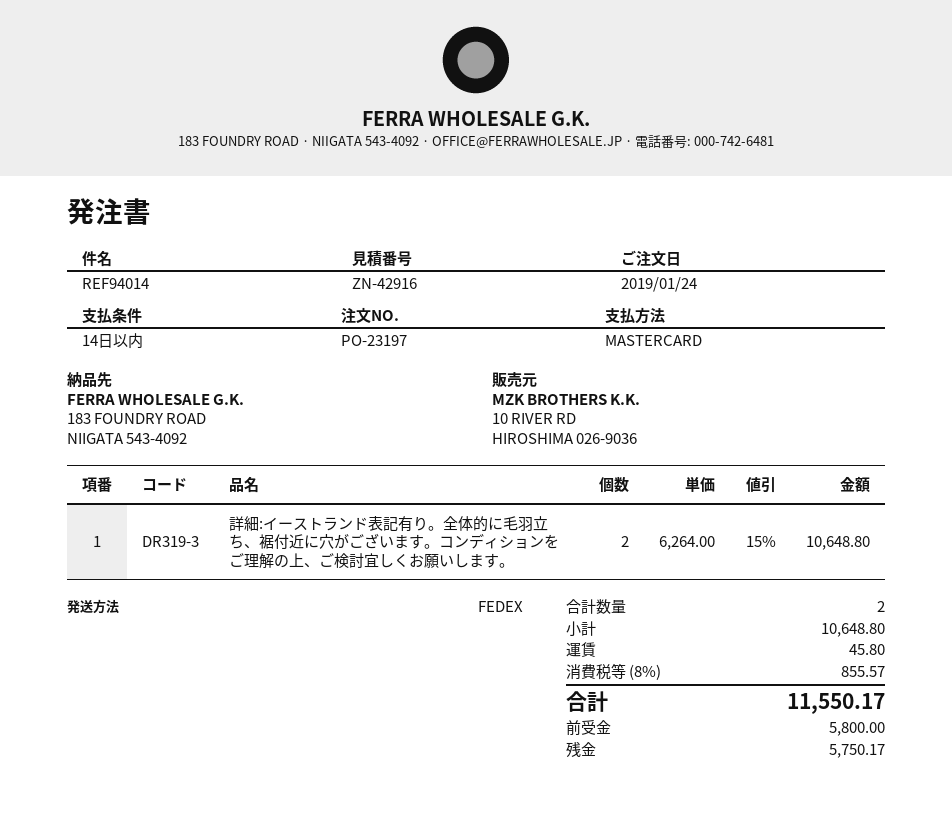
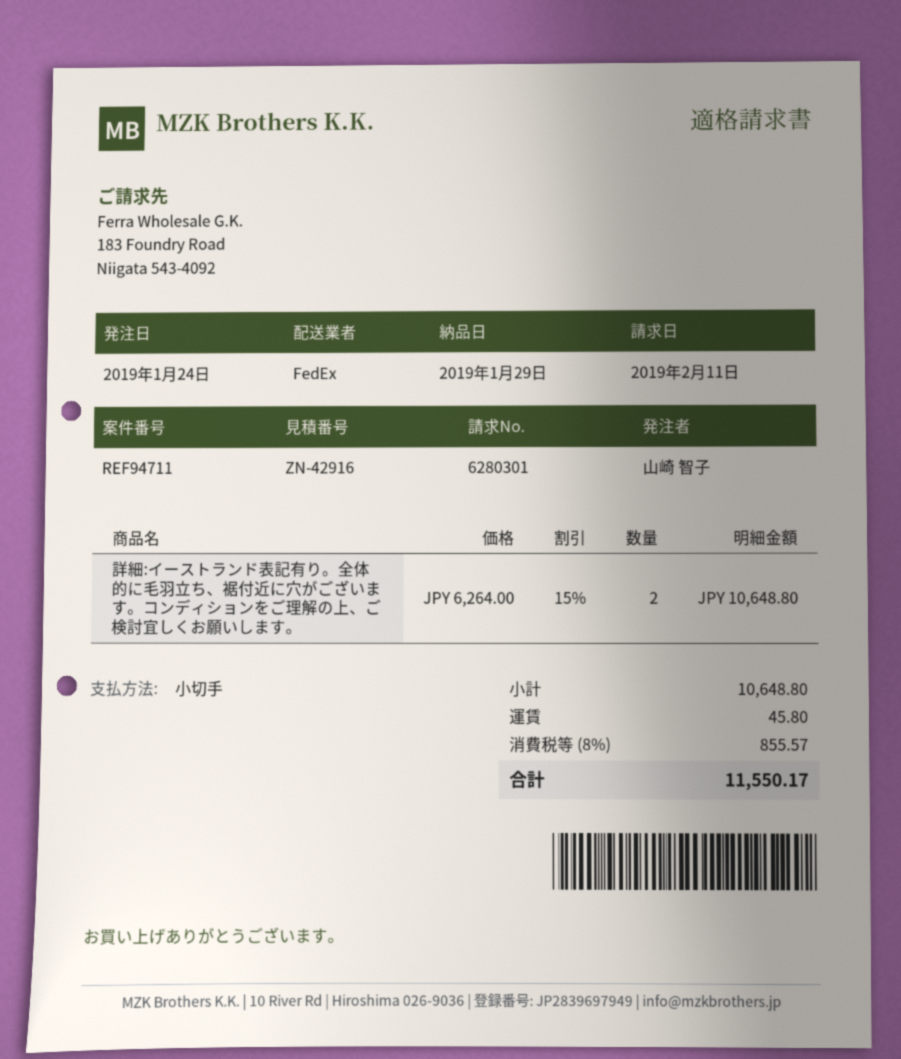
reference: REF94014 -> REF94711
payment method: Mastercard -> cheque

